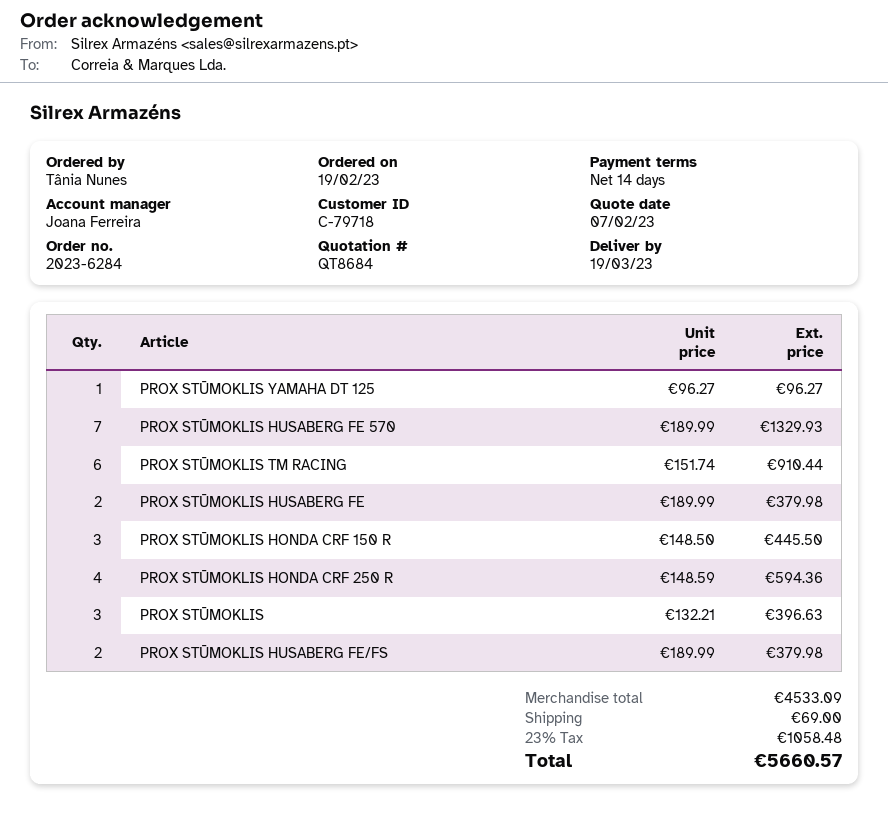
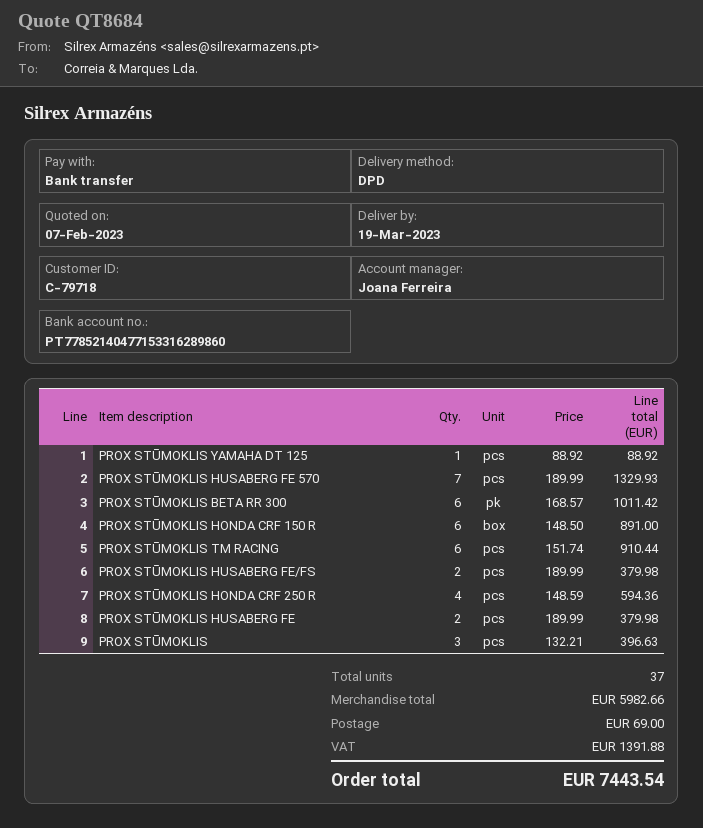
PROX STŪMOKLIS YAMAHA DT 125: 1 x 96.27 = 96.27 -> 1 x 88.92 = 88.92
PROX STŪMOKLIS HONDA CRF 150 R: 3 x 148.50 = 445.50 -> 6 x 148.50 = 891.00
PROX STŪMOKLIS BETA RR 300: none -> 6 x 168.57 = 1011.42
subtotal: 4533.09 -> 5982.66
tax: 1058.48 -> 1391.88
total: 5660.57 -> 7443.54

